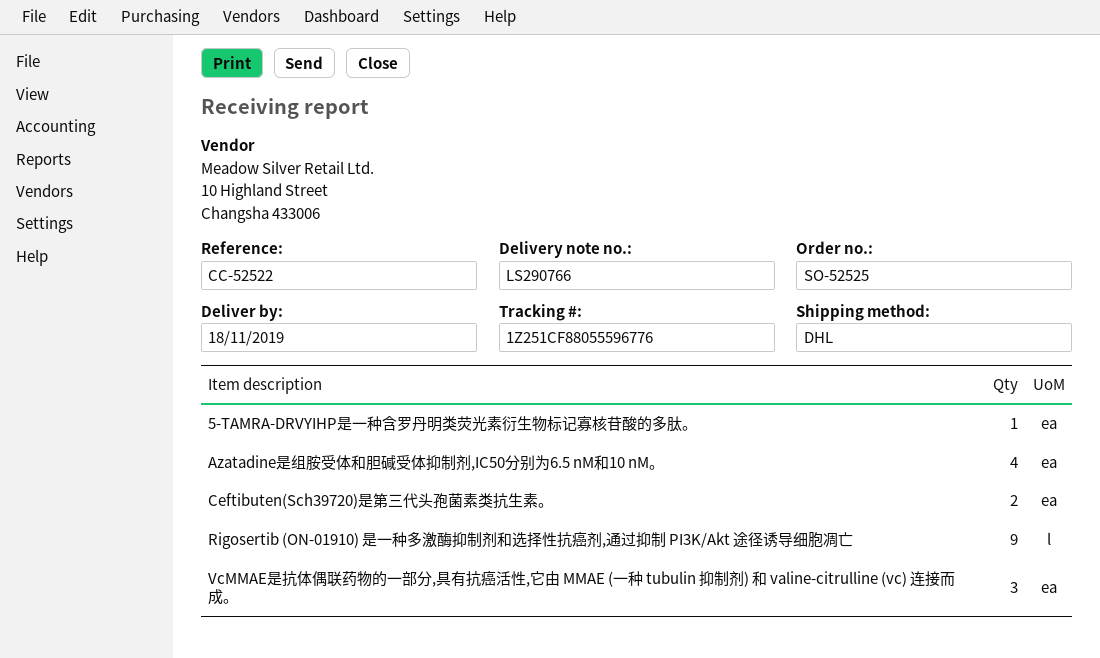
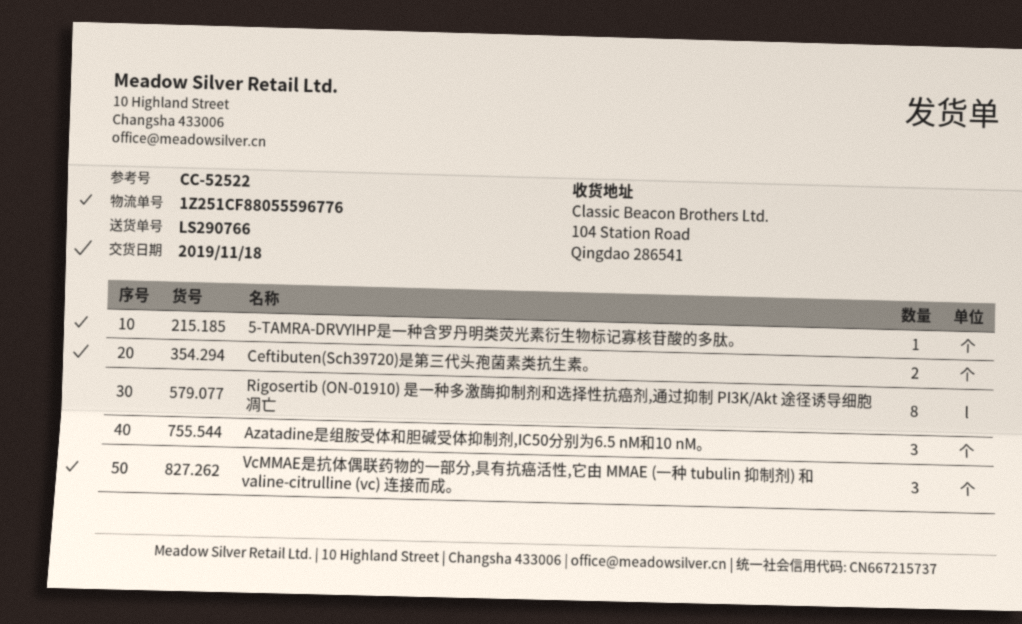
Azatadine是组胺受体和胆碱受体抑制剂,IC50分别为6.5 nM和10 nM。: 4 -> 3
Rigosertib (ON-01910) 是一种多激酶抑制剂和选择性抗癌剂,通过抑制 PI3K/Akt 途径诱导细胞凋亡: 9 -> 8

